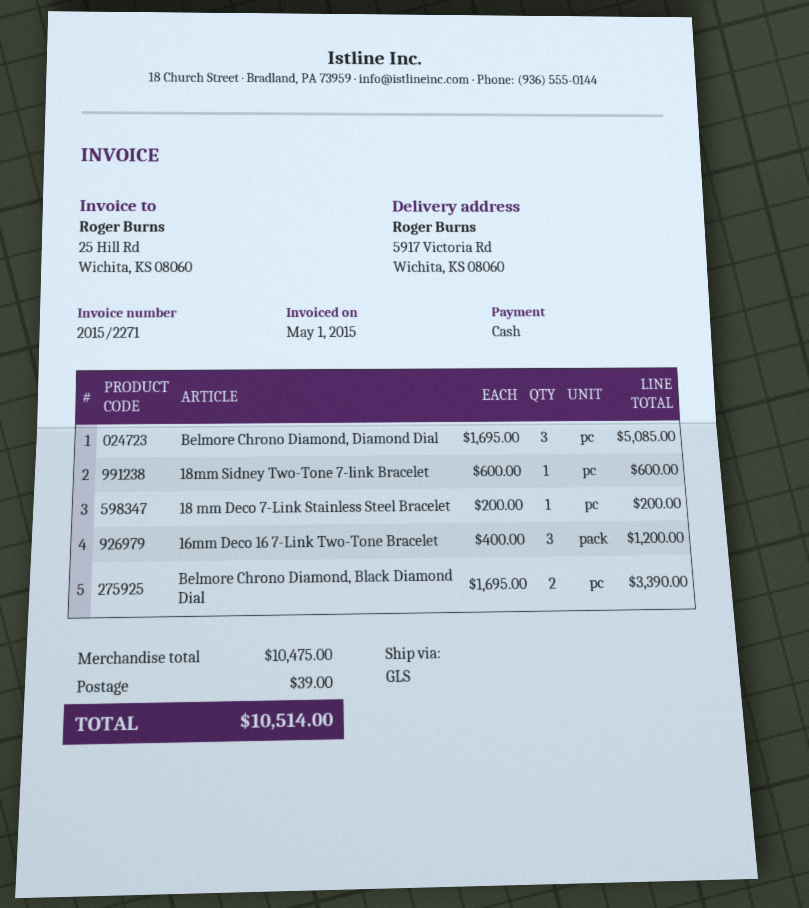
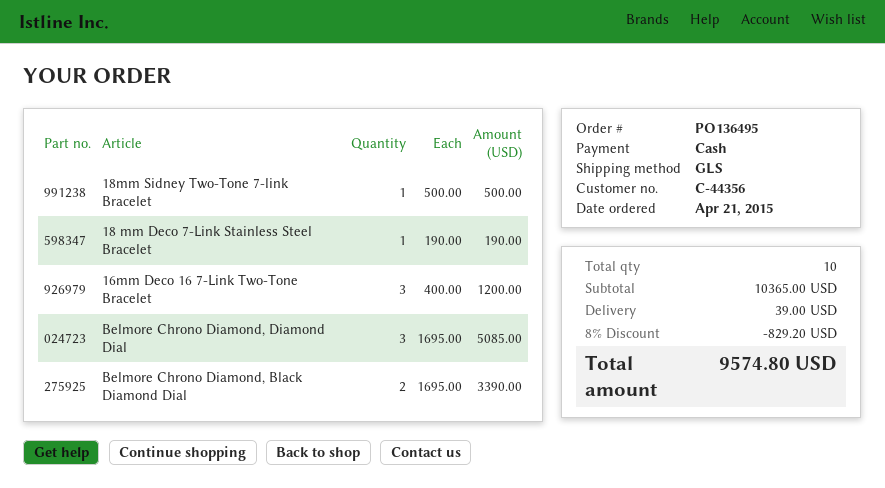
18mm Sidney Two-Tone 7-link Bracelet: 1 x 600.00 = 600.00 -> 1 x 500.00 = 500.00
18 mm Deco 7-Link Stainless Steel Bracelet: 1 x 200.00 = 200.00 -> 1 x 190.00 = 190.00
subtotal: 10475.00 -> 10365.00
discount: none -> 8% = 829.20
total: 10514.00 -> 9574.80

